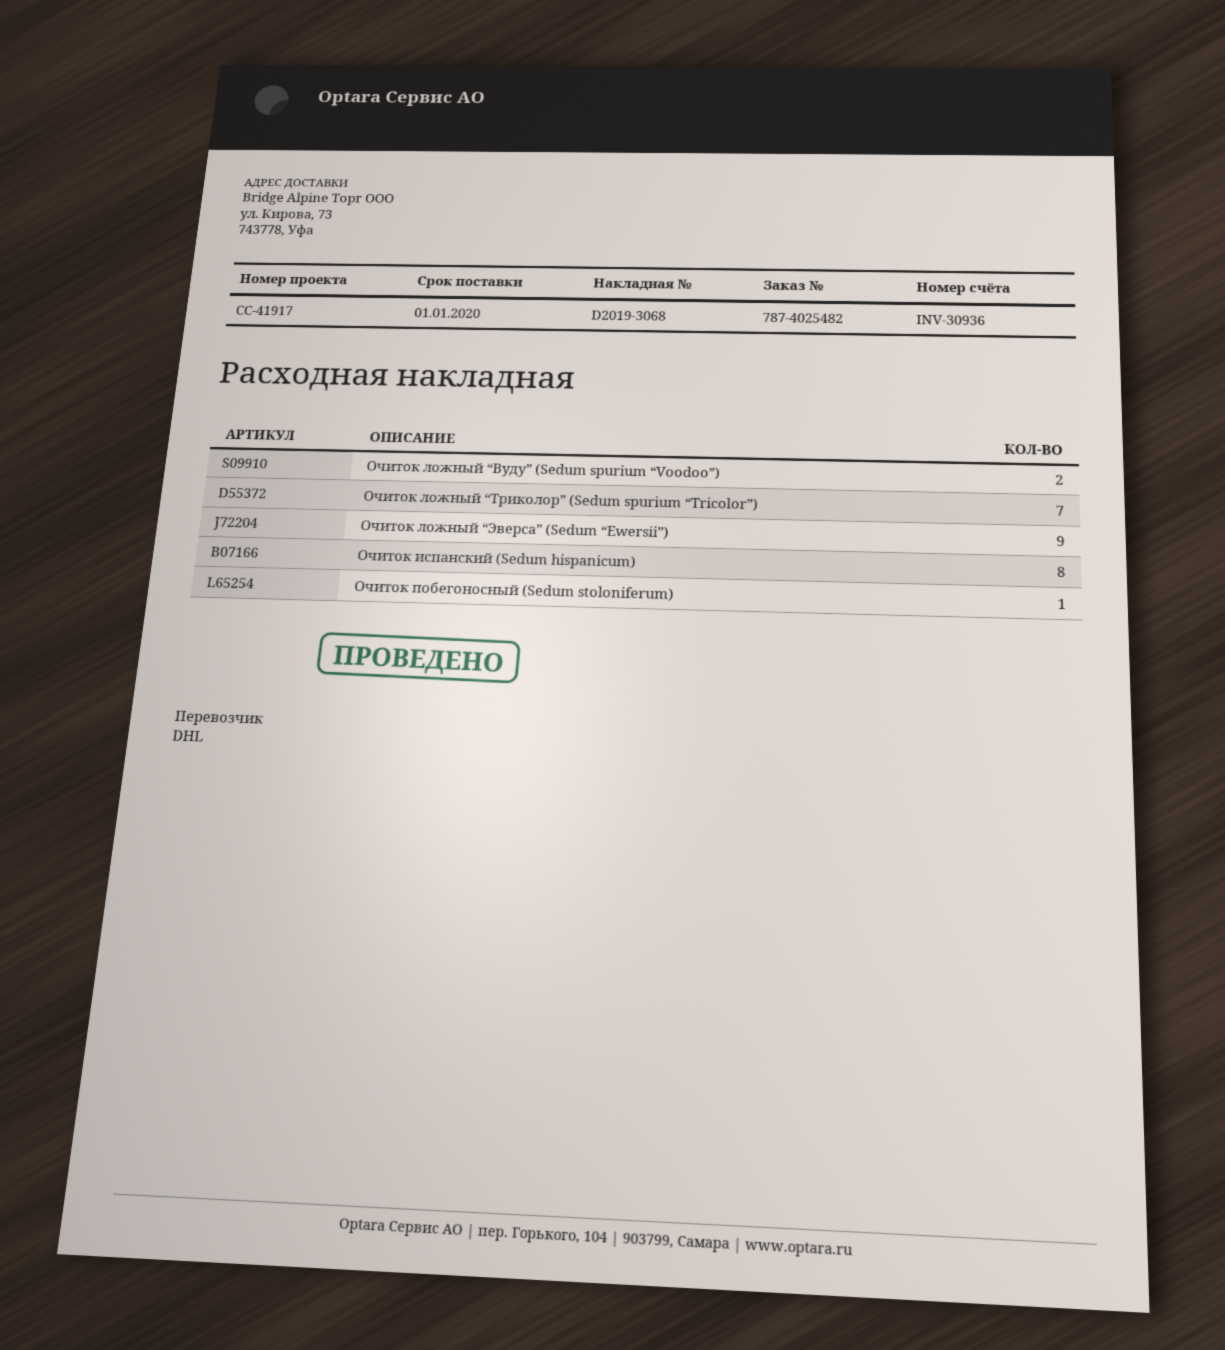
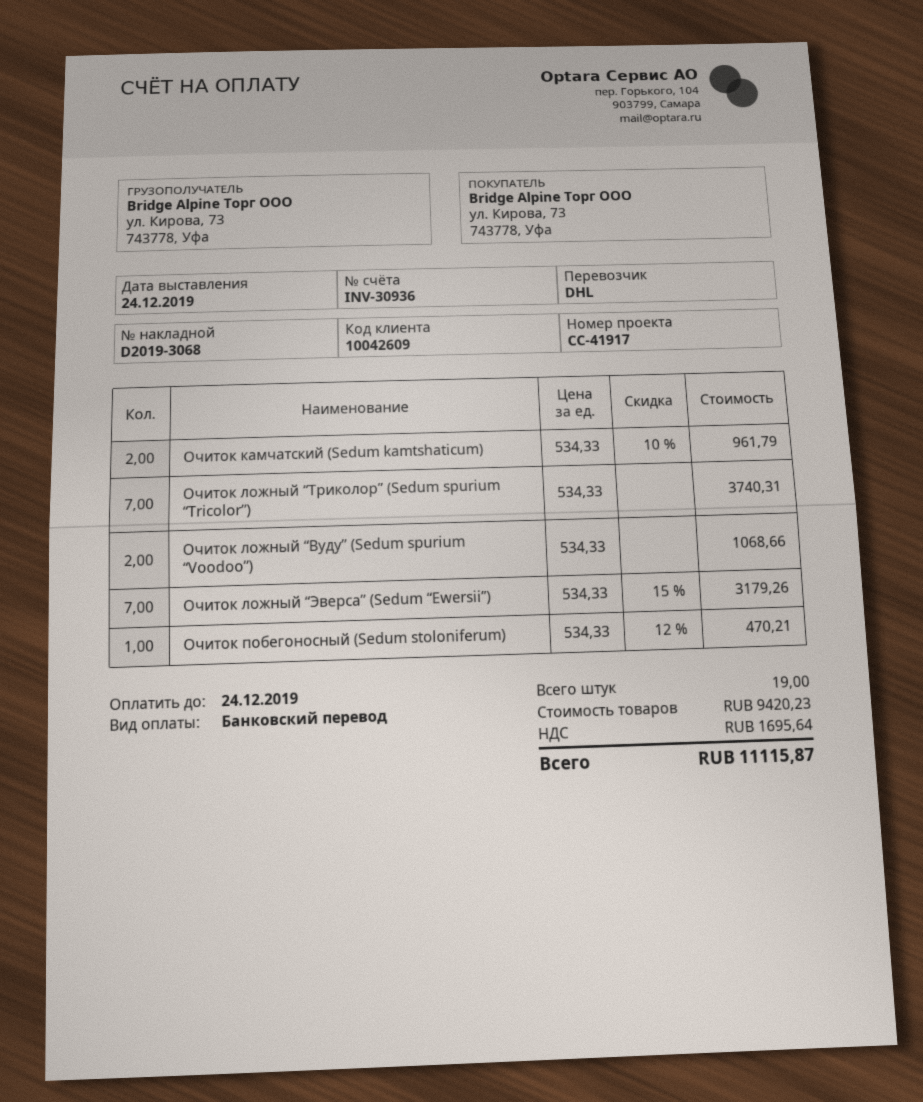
Очиток ложный “Эверса” (Sedum “Ewersii”): 9 -> 7
Очиток испанский (Sedum hispanicum): 8 -> none
Очиток камчатский (Sedum kamtshaticum): none -> 2

